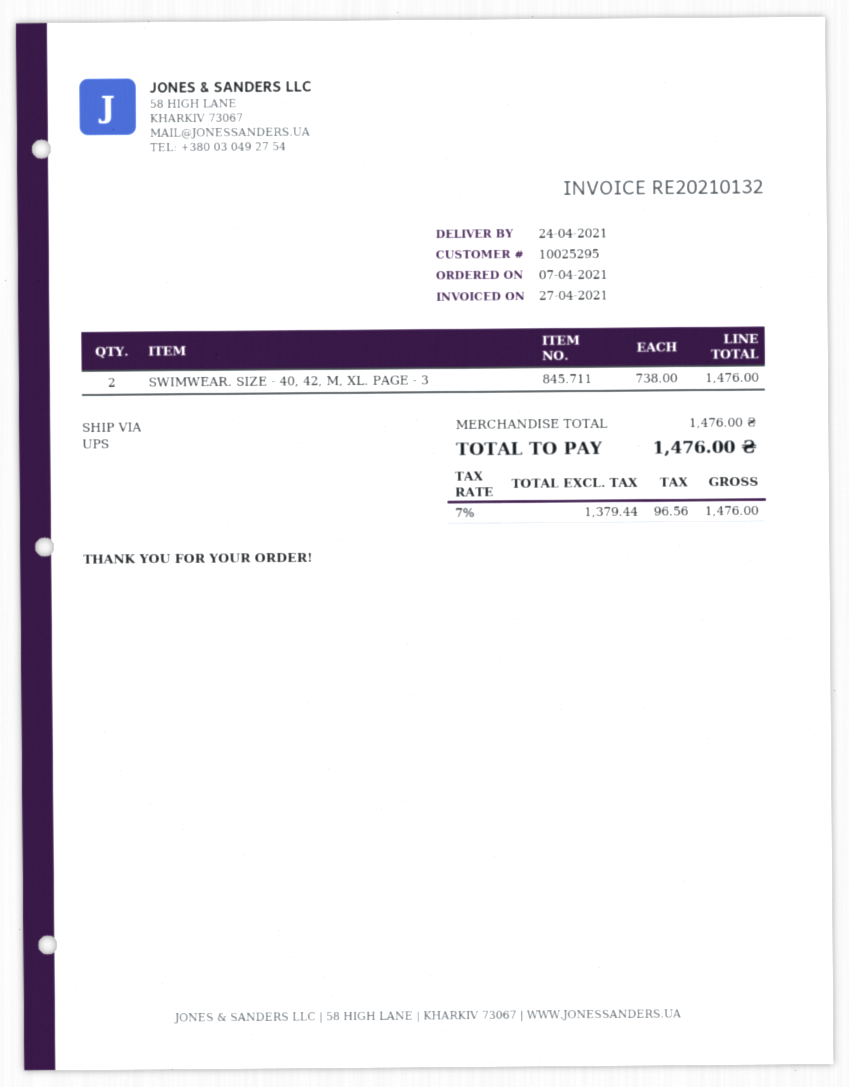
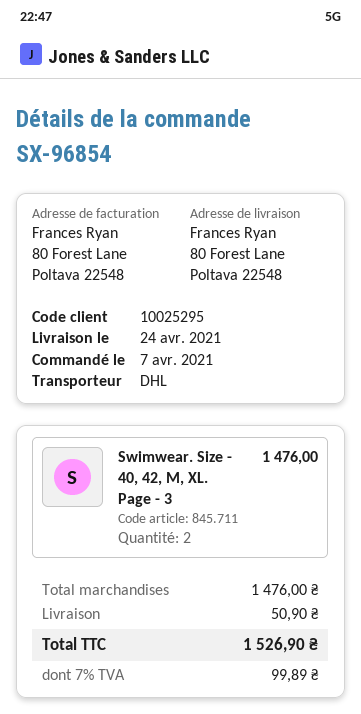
shipping method: UPS -> DHL
shipping: none -> 50.90
tax: 7% = 96.56 -> 7% = 99.89
total: 1476.00 -> 1526.90

